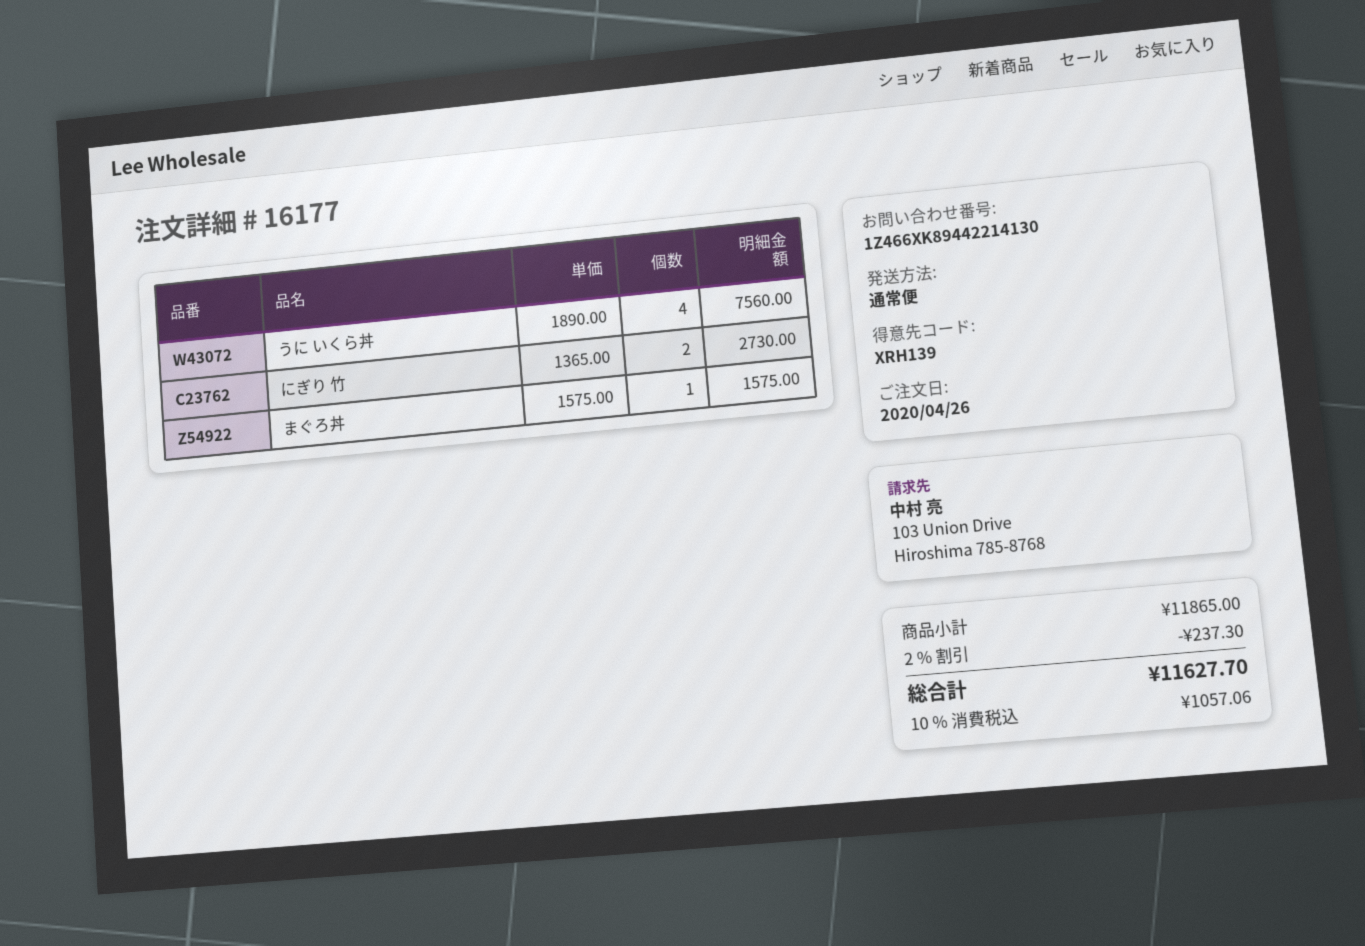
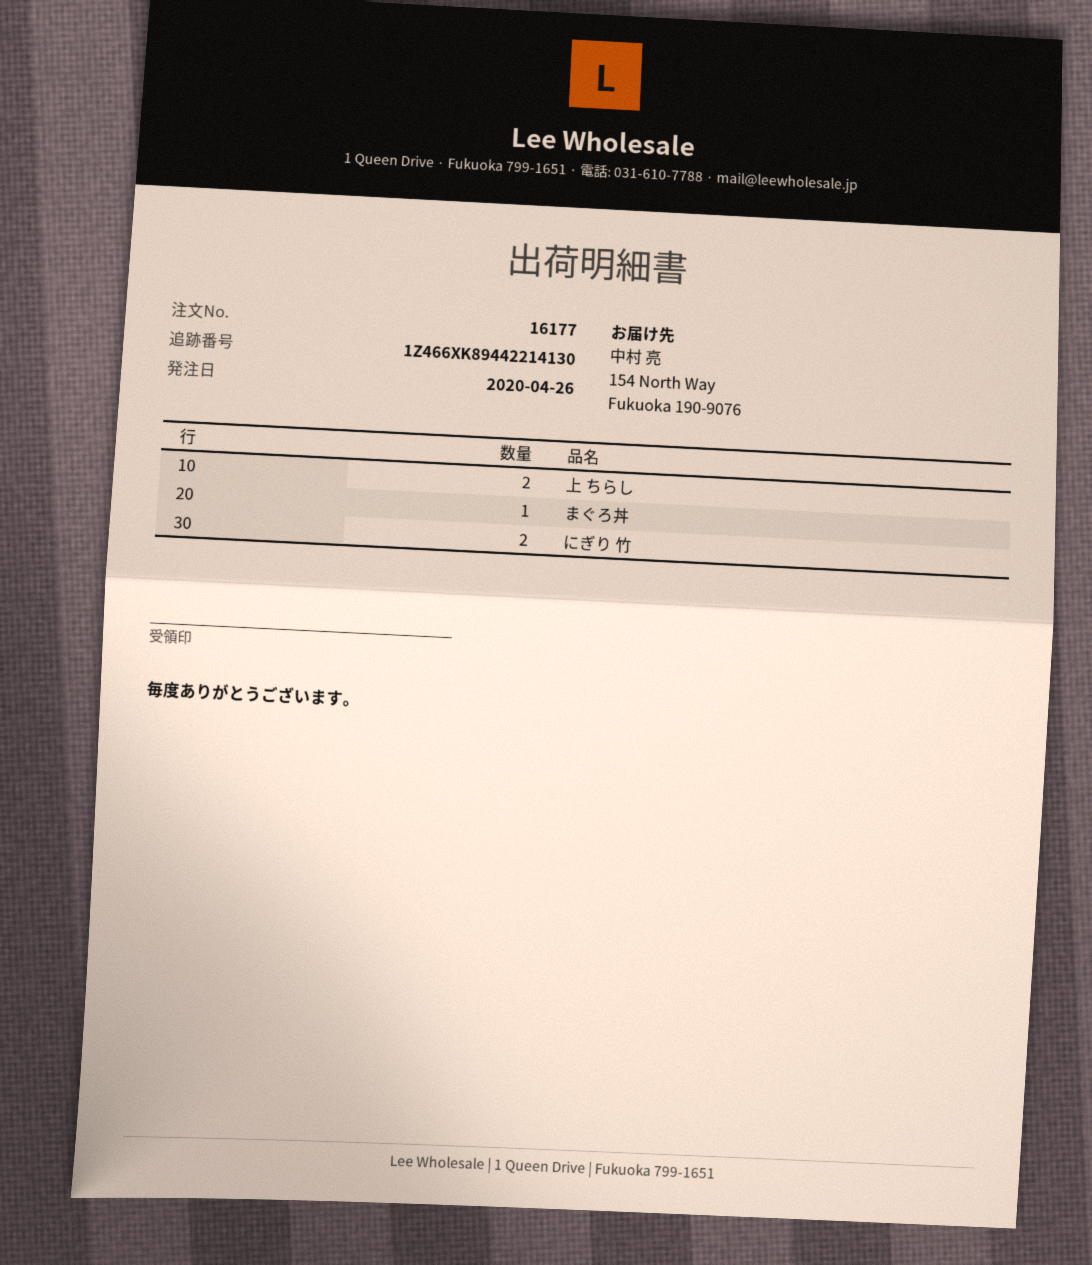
うに いくら丼: 4 -> none
上 ちらし: none -> 2

